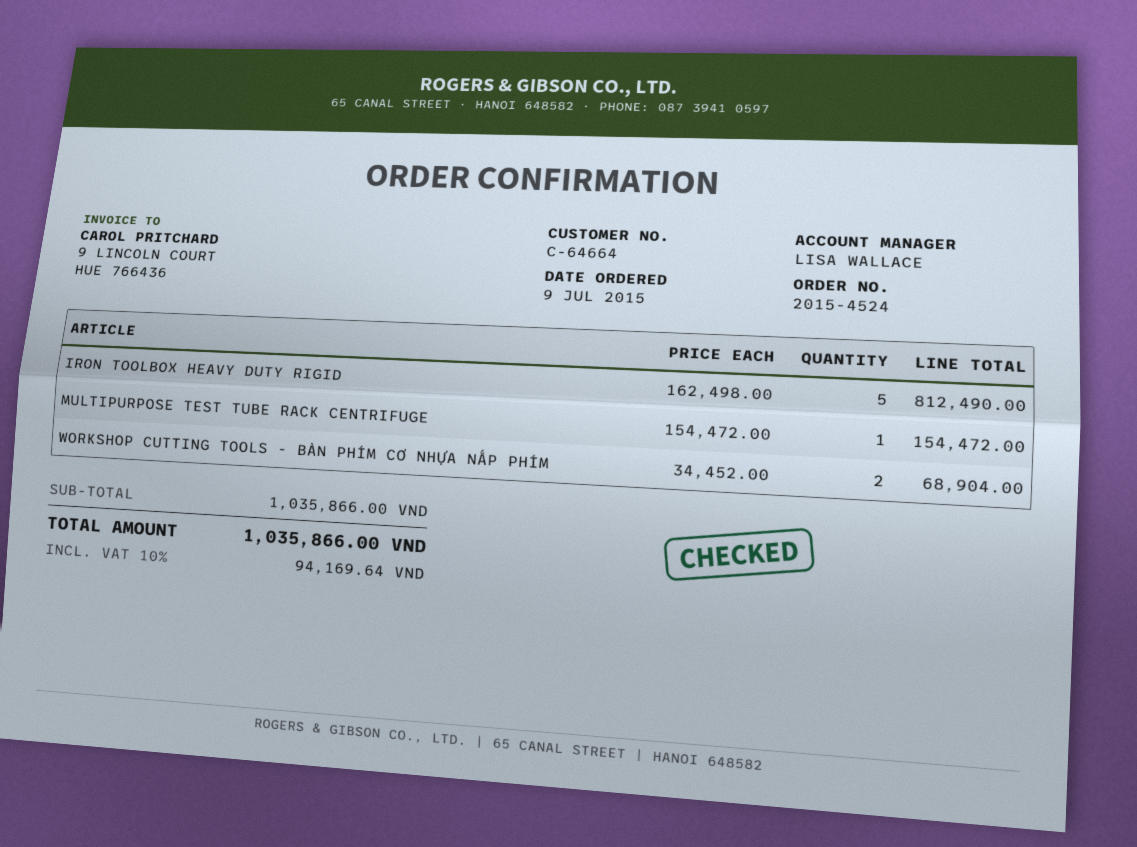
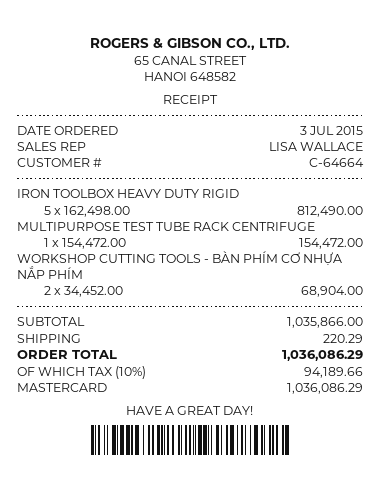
order date: 2015-07-09 -> 2015-07-03
shipping: none -> 220.29
tax: 10% = 94169.64 -> 10% = 94189.66
total: 1035866.00 -> 1036086.29

